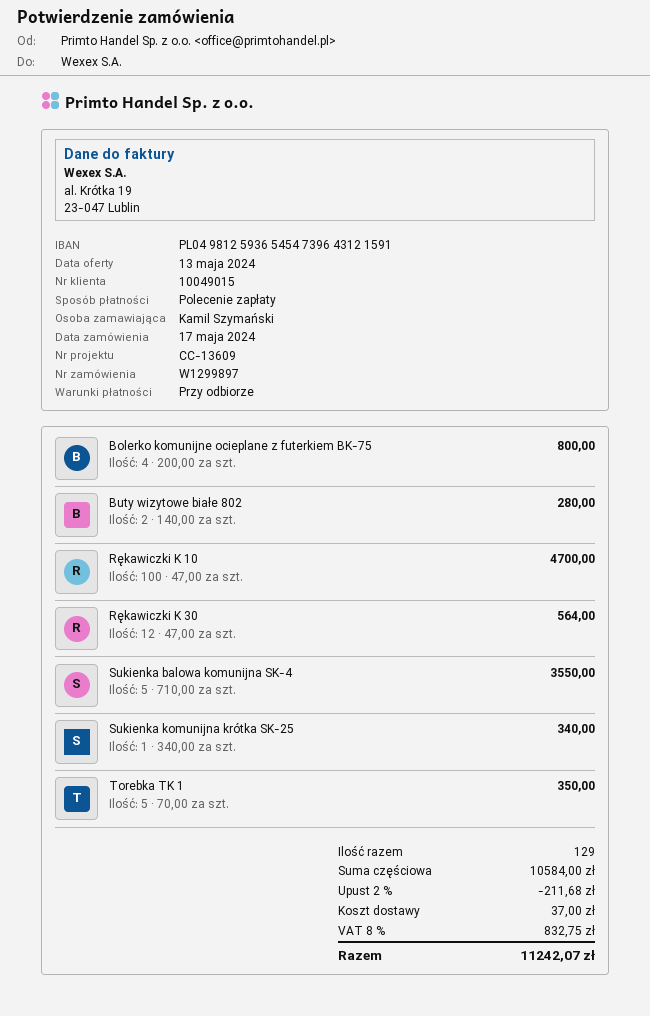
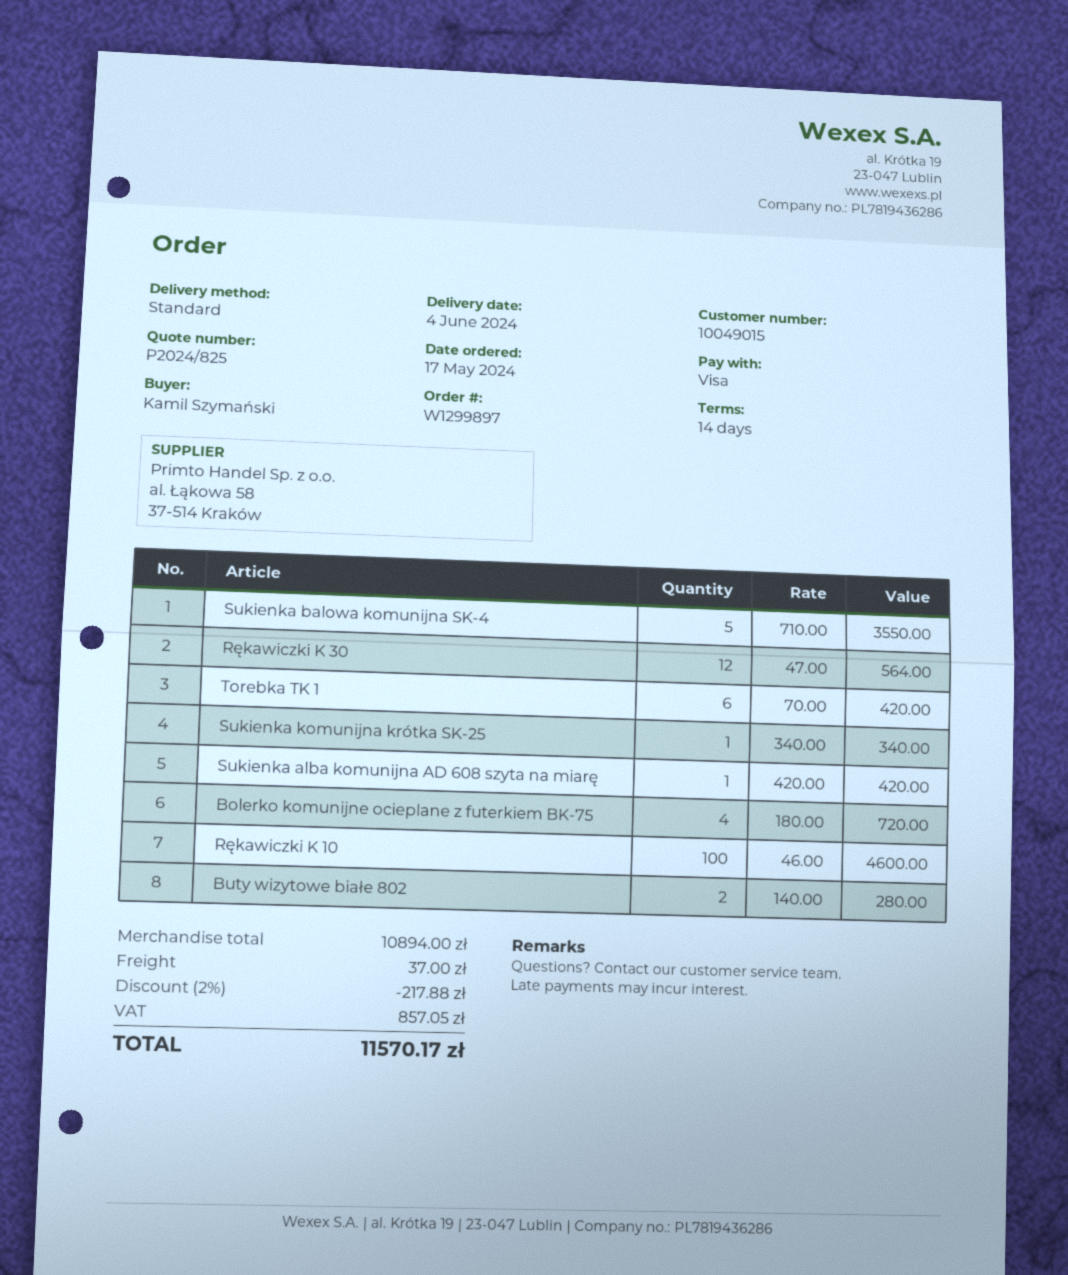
payment terms: on receipt -> 14 days
payment method: direct debit -> Visa
Bolerko komunijne ocieplane z futerkiem BK-75: 4 x 200.00 = 800.00 -> 4 x 180.00 = 720.00
Rękawiczki K 10: 100 x 47.00 = 4700.00 -> 100 x 46.00 = 4600.00
Torebka TK 1: 5 x 70.00 = 350.00 -> 6 x 70.00 = 420.00
Sukienka alba komunijna AD 608 szyta na miarę: none -> 1 x 420.00 = 420.00
subtotal: 10584.00 -> 10894.00
discount: 2% = 211.68 -> 2% = 217.88
tax: 832.75 -> 857.05
total: 11242.07 -> 11570.17

